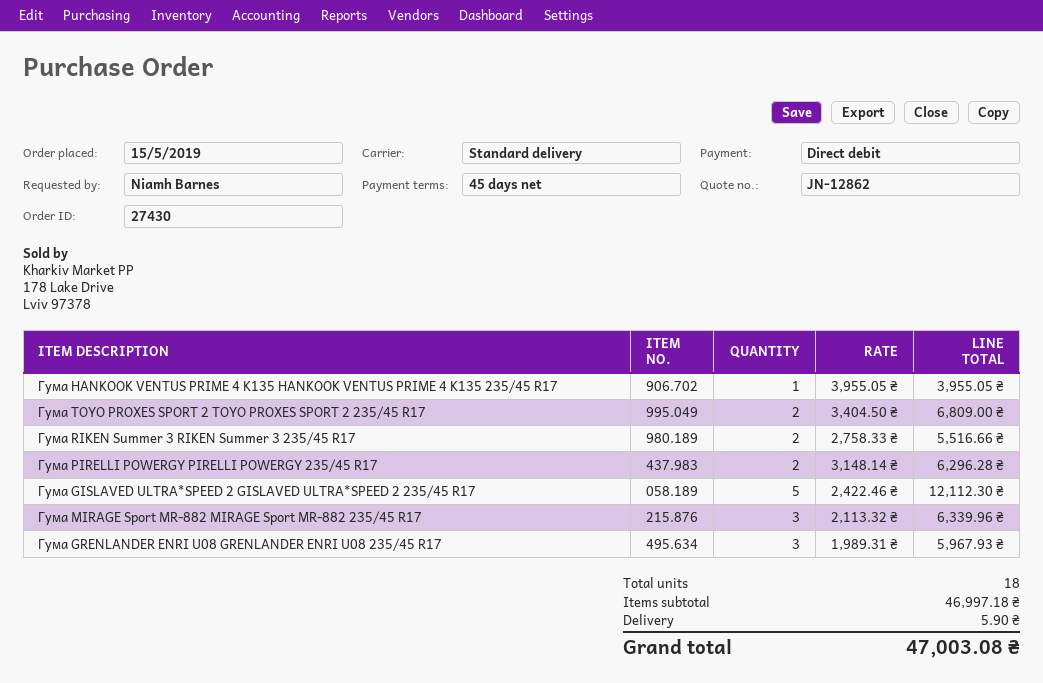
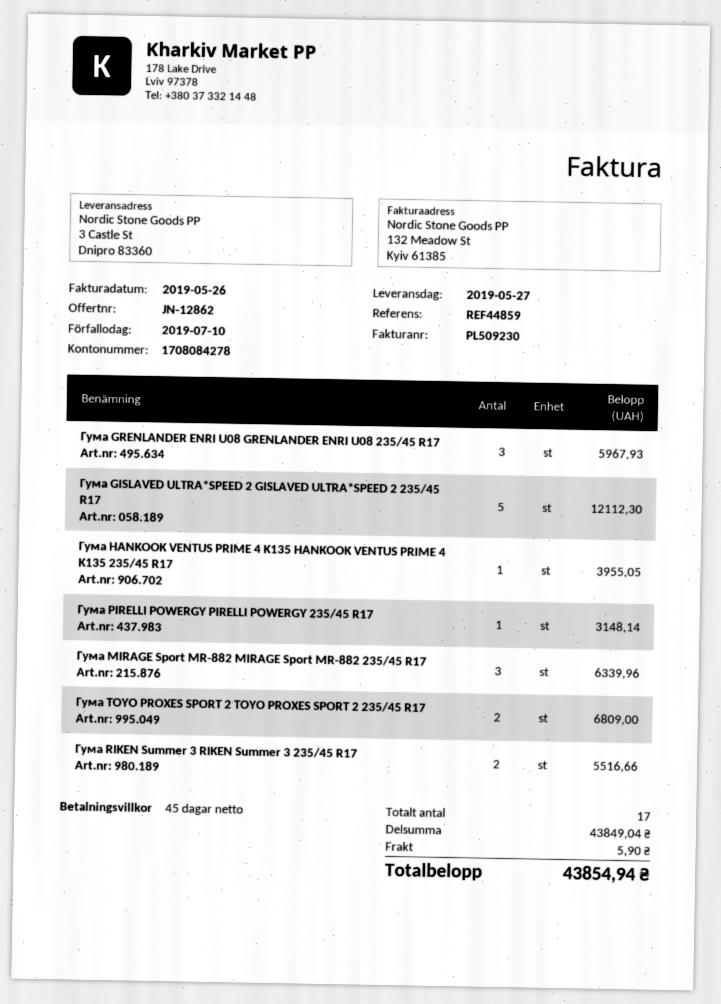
Гума PIRELLI POWERGY PIRELLI POWERGY 235/45 R17: 2 for 6296.28 -> 1 for 3148.14
total quantity: 18 -> 17
subtotal: 46997.18 -> 43849.04
total: 47003.08 -> 43854.94

